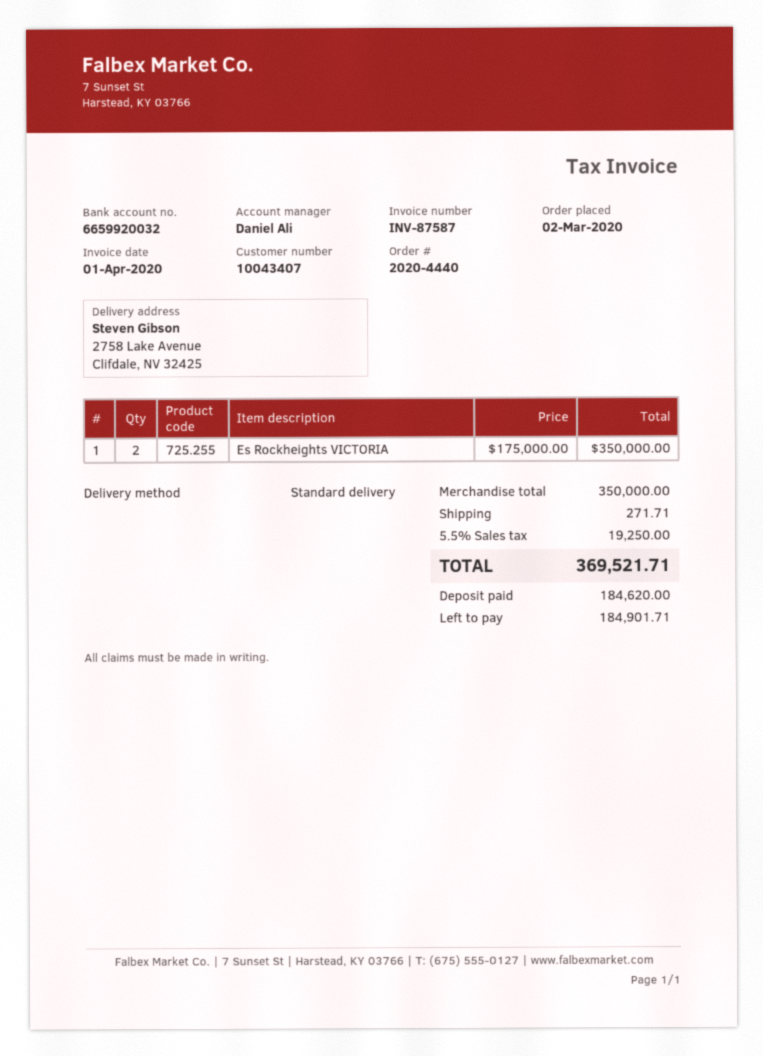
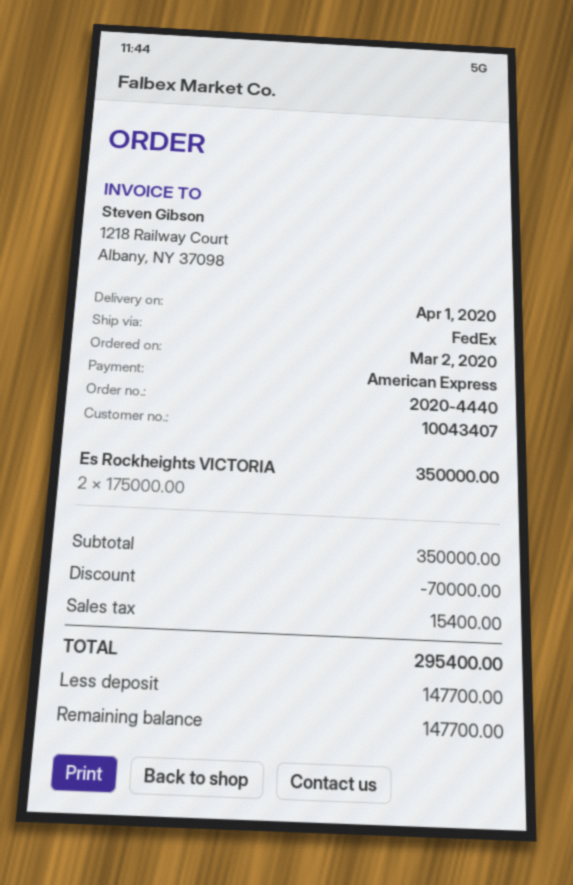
shipping method: standard -> FedEx
discount: none -> 70000.00
shipping: 271.71 -> none
tax: 19250.00 -> 15400.00
total: 369521.71 -> 295400.00
deposit: 184620.00 -> 147700.00
balance: 184901.71 -> 147700.00

